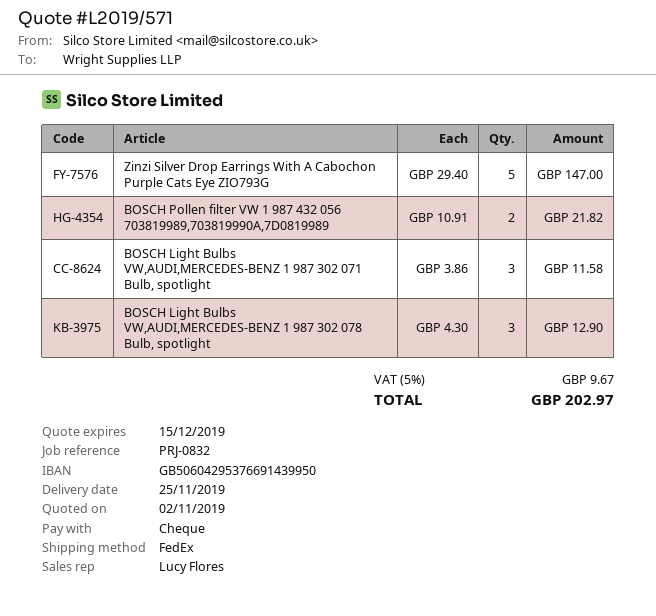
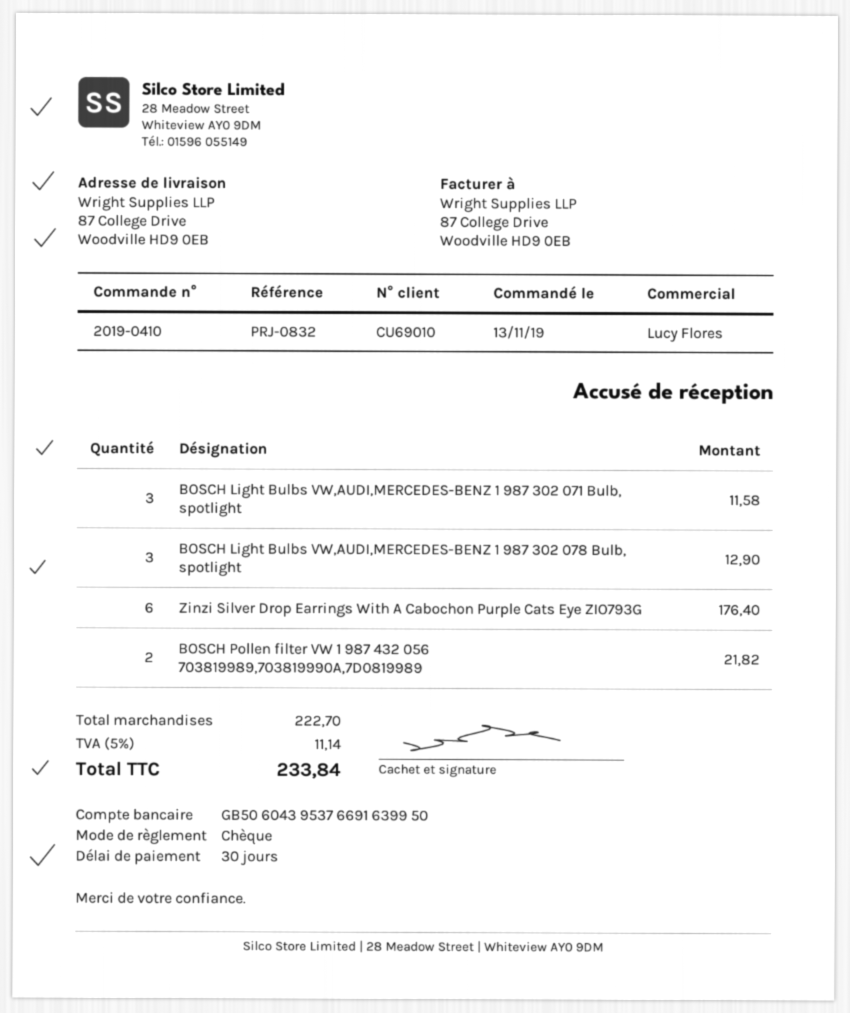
bank account: GB50604295376691439950 -> GB50604395376691639950
Zinzi Silver Drop Earrings With A Cabochon Purple Cats Eye ZIO793G: 5 for 147.00 -> 6 for 176.40
tax: 5% = 9.67 -> 5% = 11.14
total: 202.97 -> 233.84

